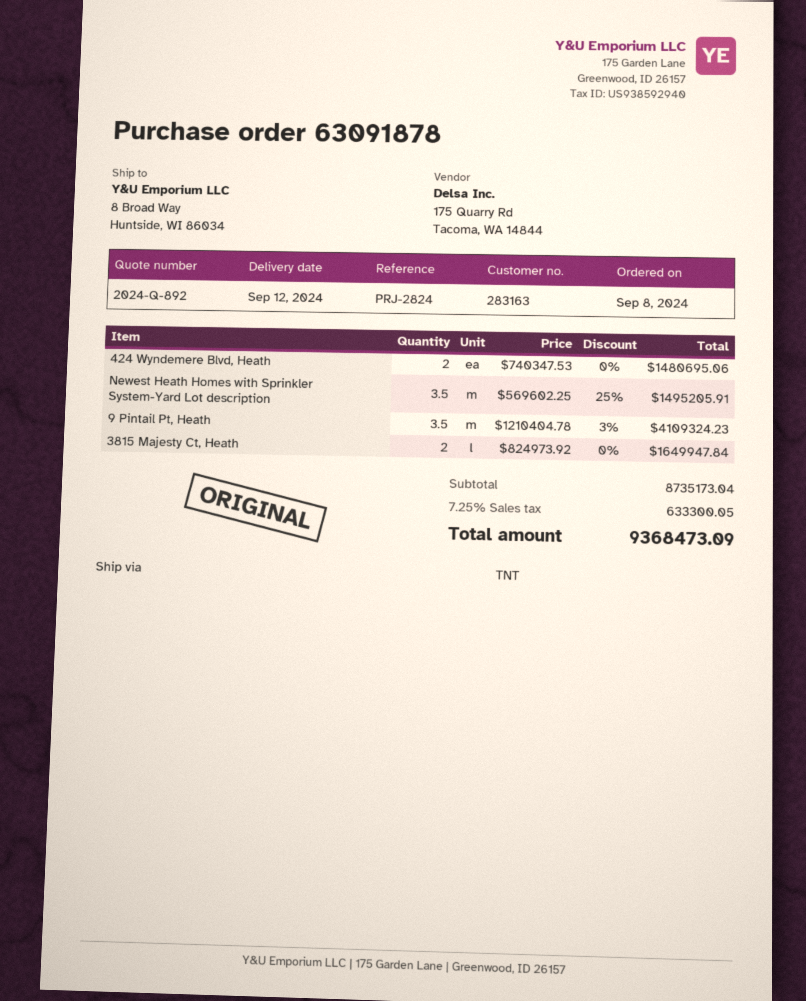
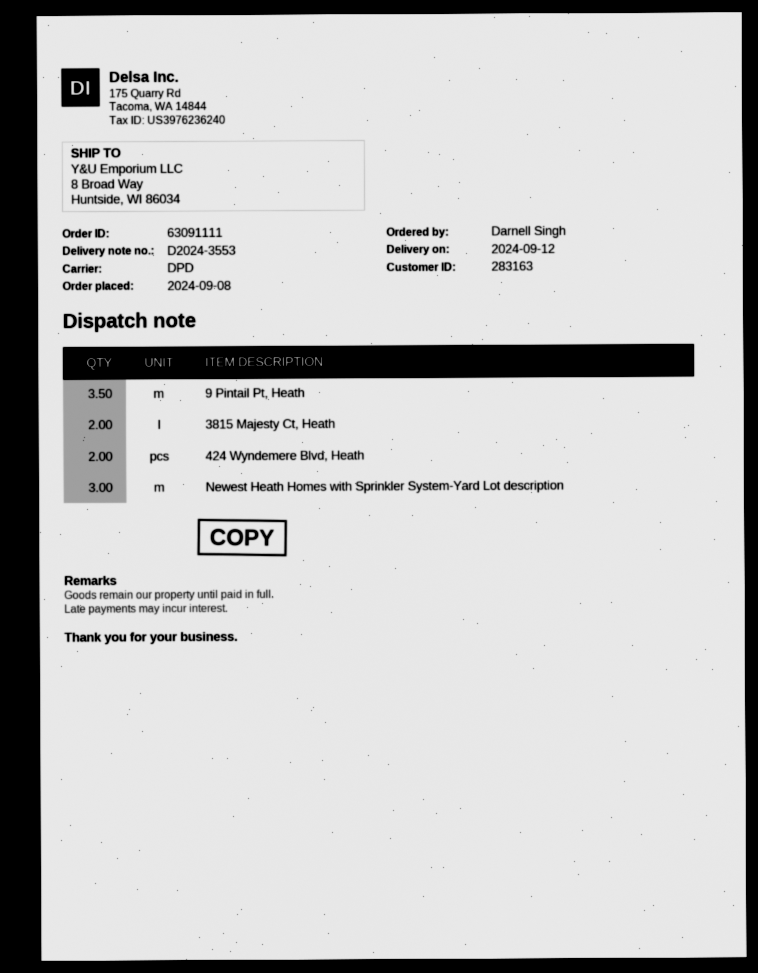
order number: 63091878 -> 63091111
shipping method: TNT -> DPD
Newest Heath Homes with Sprinkler System-Yard Lot description: 3.5 -> 3

